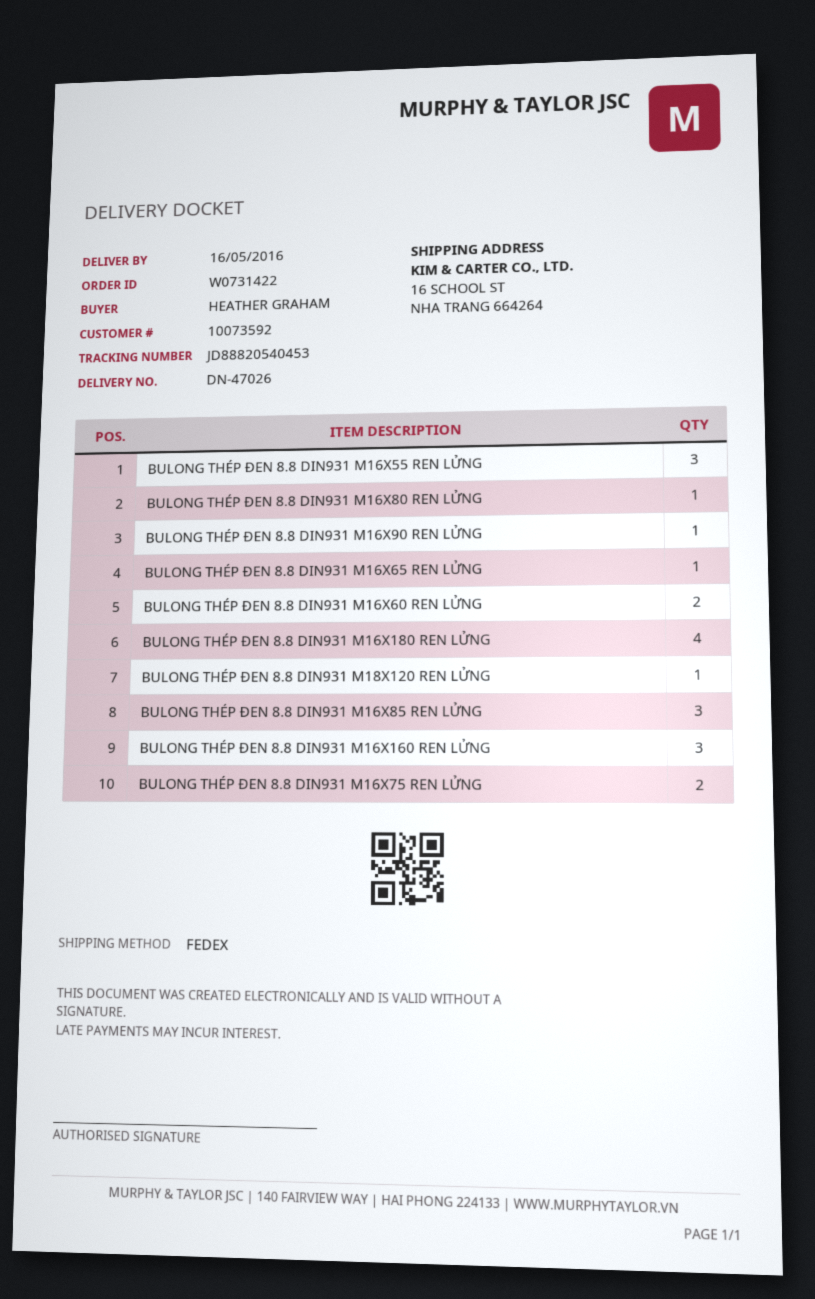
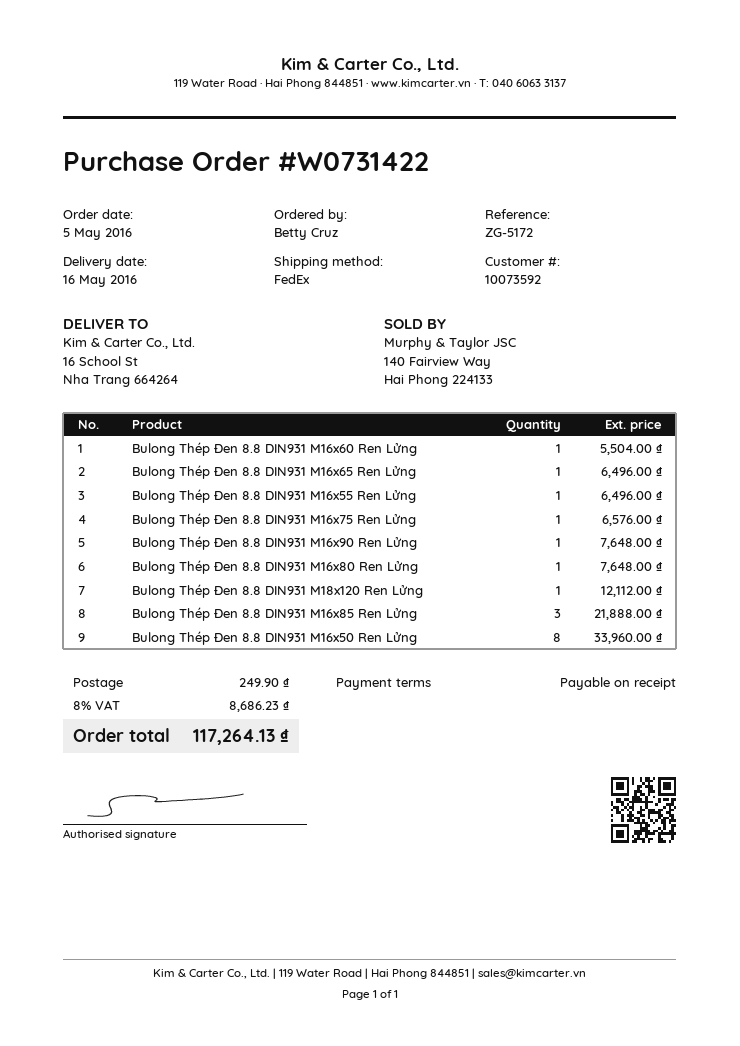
ordered by: HEATHER GRAHAM -> Betty Cruz
BULONG THÉP ĐEN 8.8 DIN931 M16X55 REN LỬNG: 3 -> 1
BULONG THÉP ĐEN 8.8 DIN931 M16X60 REN LỬNG: 2 -> 1
BULONG THÉP ĐEN 8.8 DIN931 M16X180 REN LỬNG: 4 -> none
BULONG THÉP ĐEN 8.8 DIN931 M16X160 REN LỬNG: 3 -> none
BULONG THÉP ĐEN 8.8 DIN931 M16X75 REN LỬNG: 2 -> 1
Bulong Thép Đen 8.8 DIN931 M16x50 Ren Lửng: none -> 8

